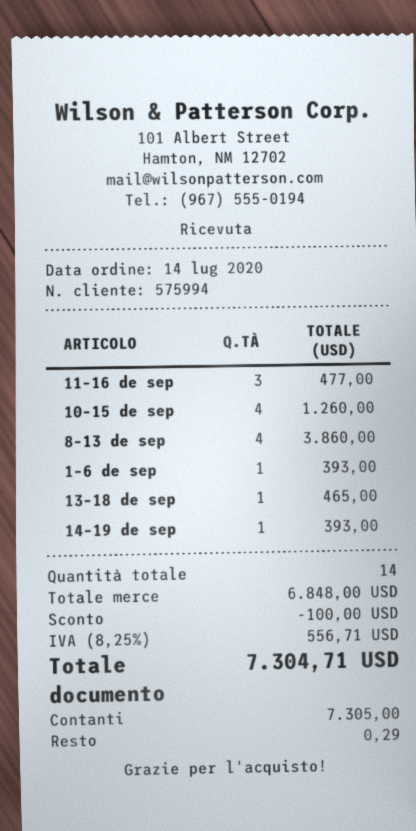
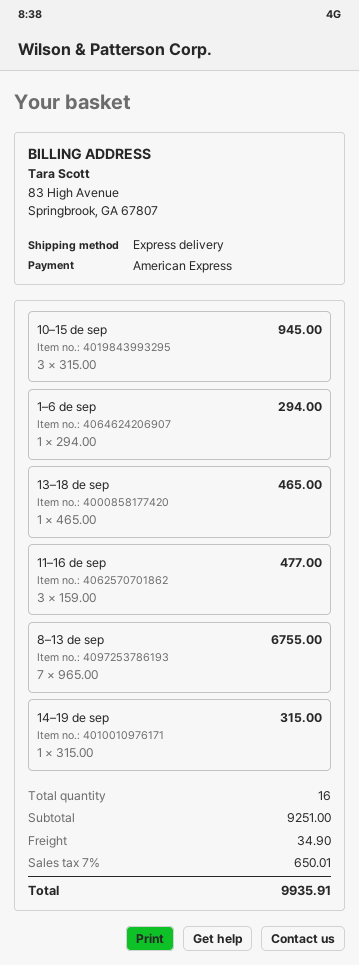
payment method: cash -> American Express
10–15 de sep: 4 for 1260.00 -> 3 for 945.00
8–13 de sep: 4 for 3860.00 -> 7 for 6755.00
1–6 de sep: 1 for 393.00 -> 1 for 294.00
14–19 de sep: 1 for 393.00 -> 1 for 315.00
total quantity: 14 -> 16
subtotal: 6848.00 -> 9251.00
discount: 100.00 -> none
shipping: none -> 34.90
tax: 8.25% = 556.71 -> 7% = 650.01
total: 7304.71 -> 9935.91

